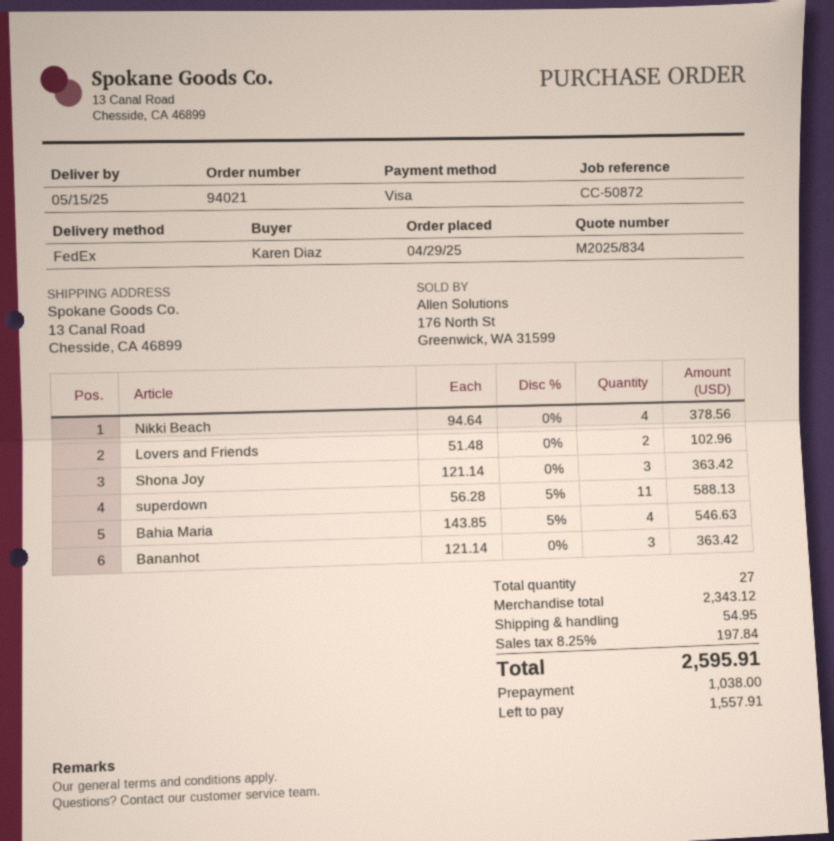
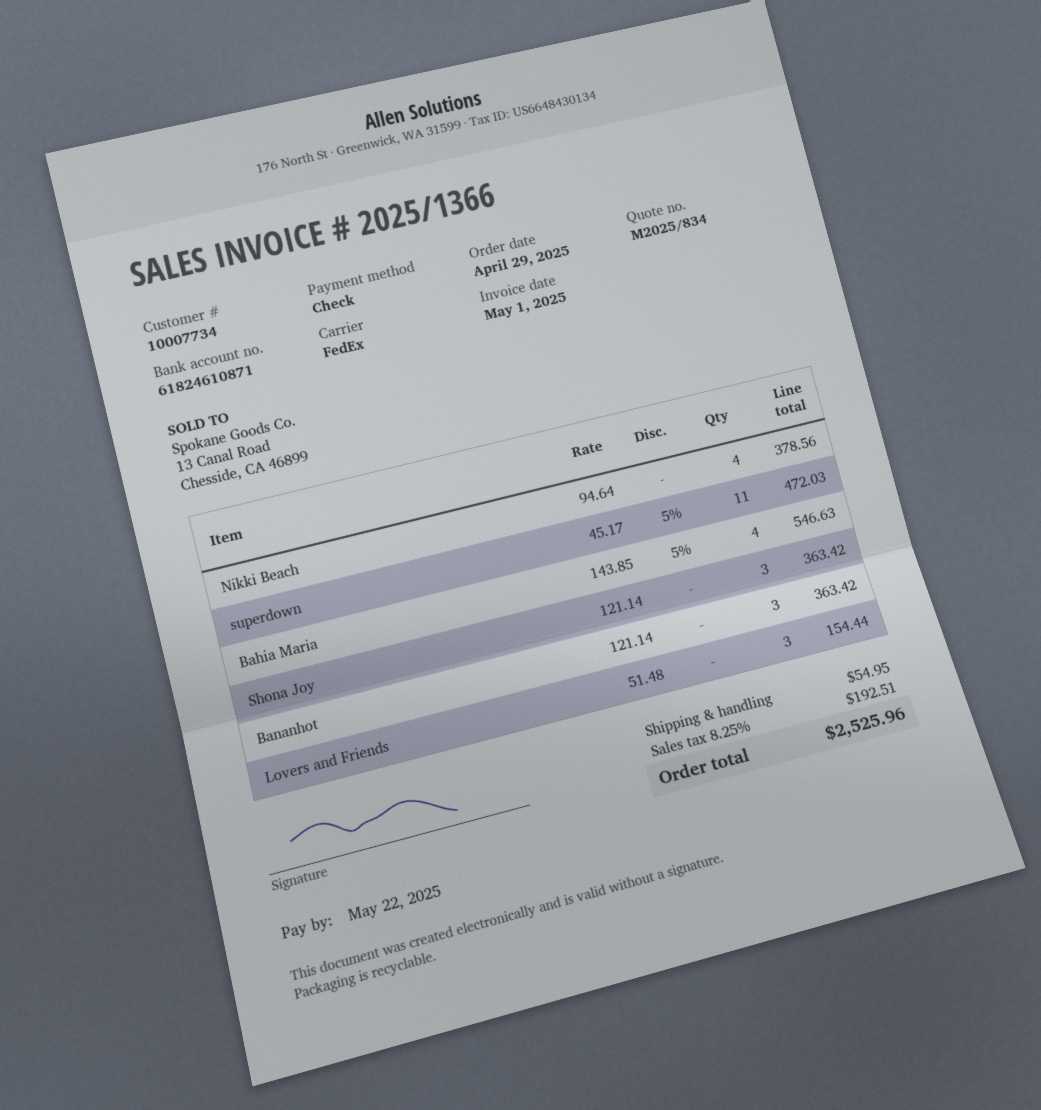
payment method: Visa -> cheque
Lovers and Friends: 2 x 51.48 = 102.96 -> 3 x 51.48 = 154.44
superdown: 11 x 56.28 - 5% = 588.13 -> 11 x 45.17 - 5% = 472.03
tax: 8.25% = 197.84 -> 8.25% = 192.51
total: 2595.91 -> 2525.96

